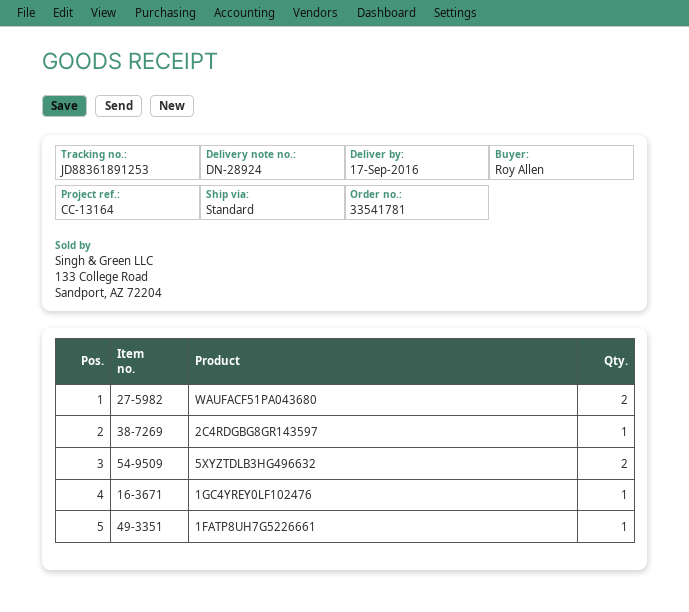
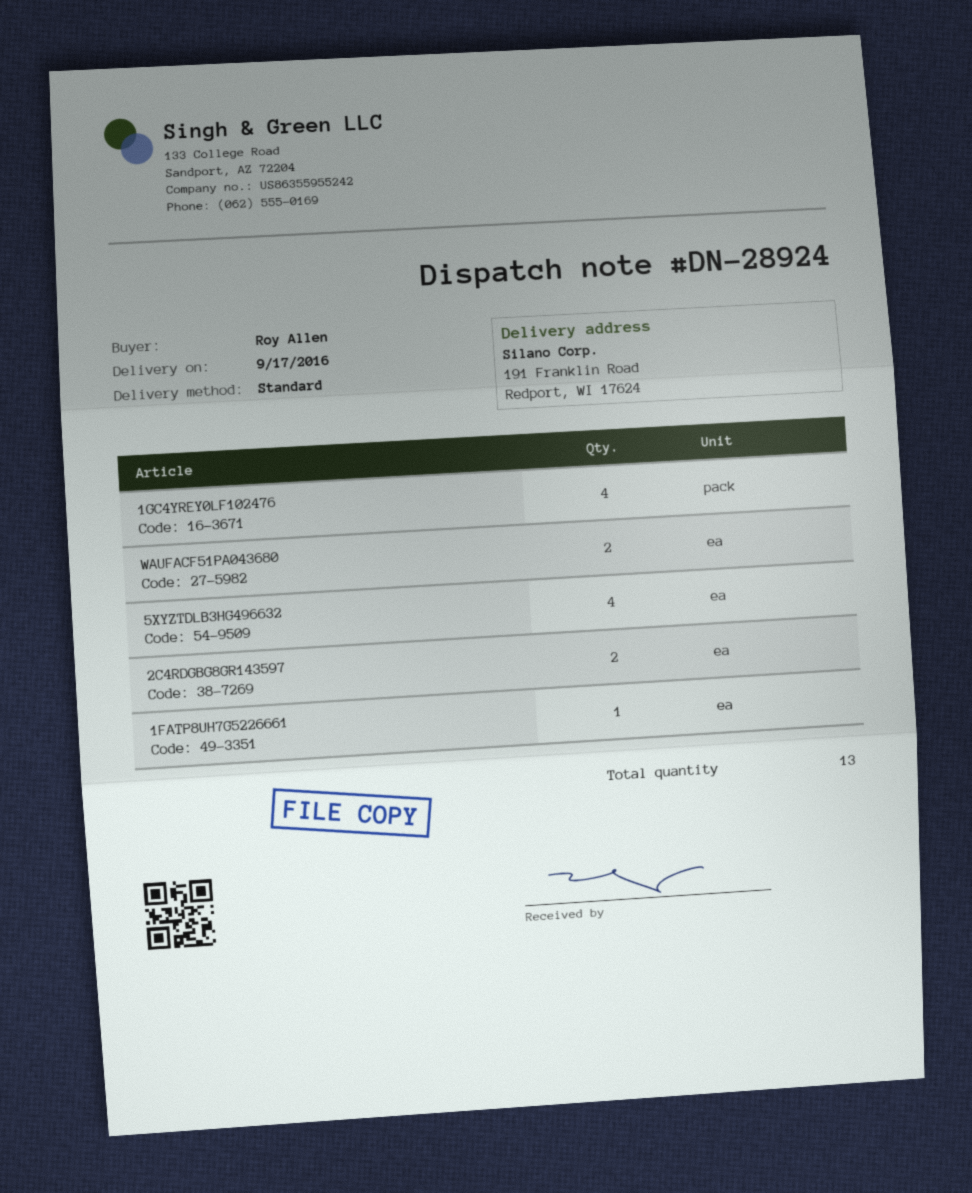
2C4RDGBG8GR143597: 1 -> 2
5XYZTDLB3HG496632: 2 -> 4
1GC4YREY0LF102476: 1 -> 4

